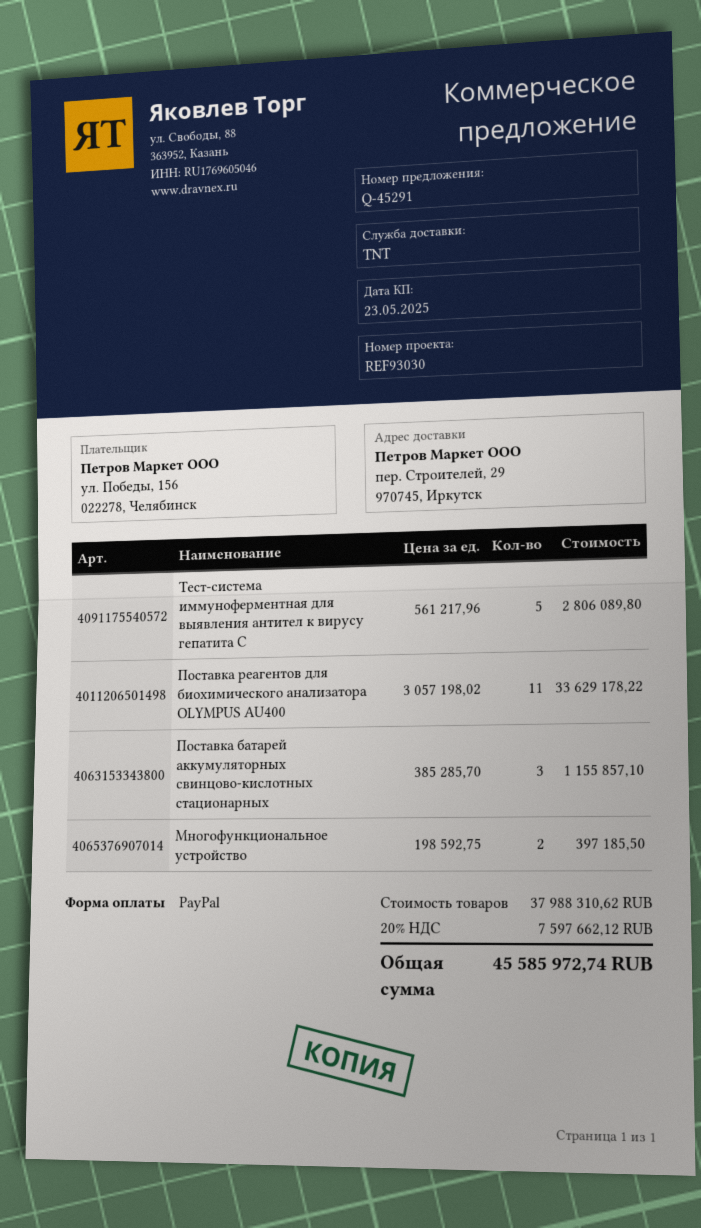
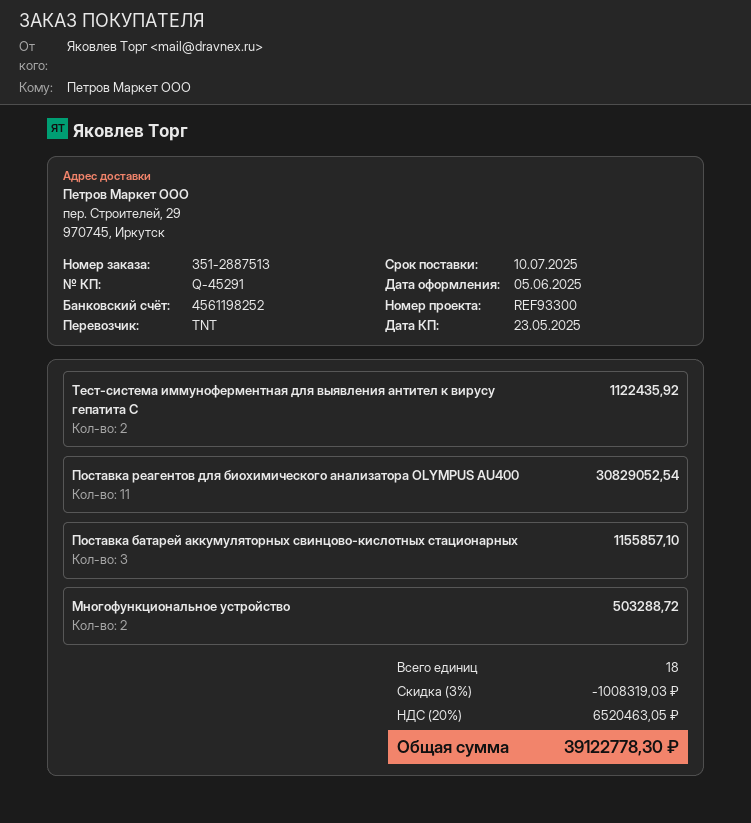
reference: REF93030 -> REF93300
Тест-система иммуноферментная для выявления антител к вирусу гепатита С: 5 for 2806089.80 -> 2 for 1122435.92
Поставка реагентов для биохимического анализатора OLYMPUS AU400: 11 for 33629178.22 -> 11 for 30829052.54
Многофункциональное устройство: 2 for 397185.50 -> 2 for 503288.72
discount: none -> 3% = 1008319.03
tax: 20% = 7597662.12 -> 20% = 6520463.05
total: 45585972.74 -> 39122778.30

